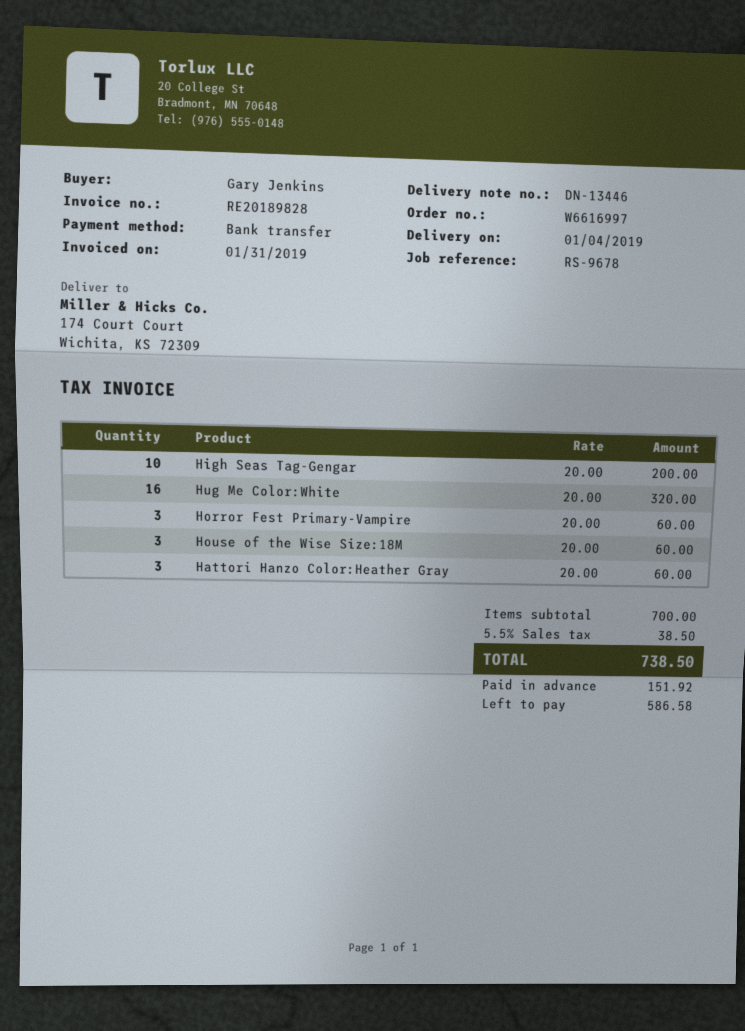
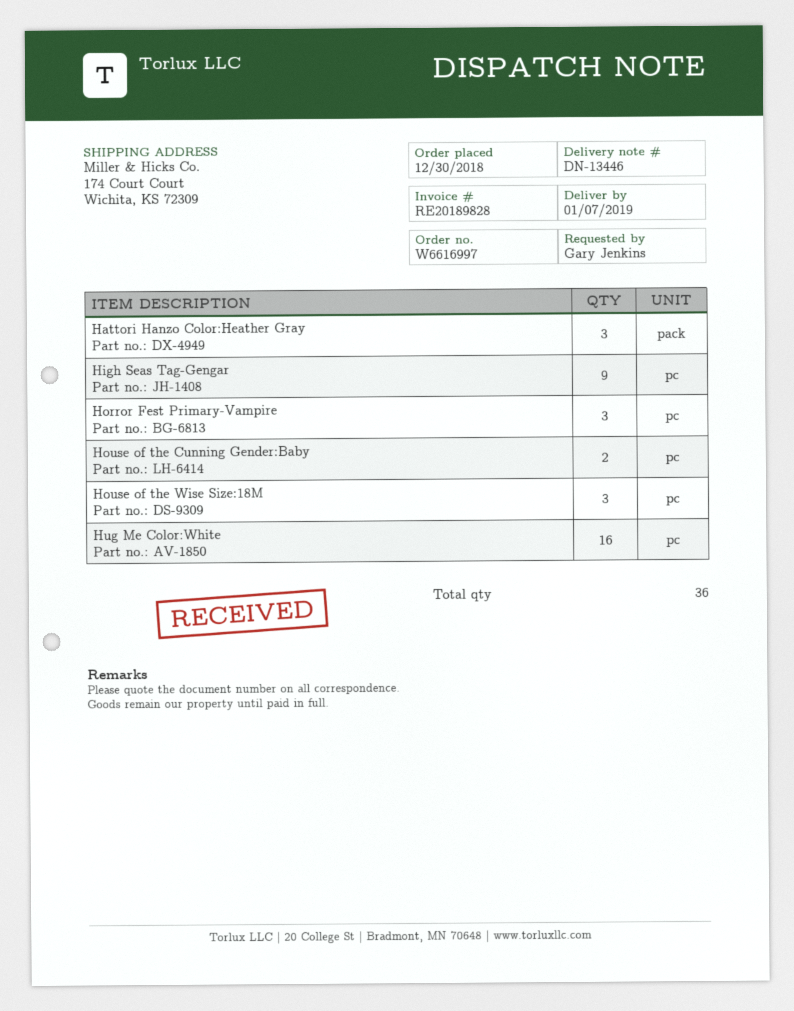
delivery date: 2019-01-04 -> 2019-01-07
High Seas Tag-Gengar: 10 -> 9
House of the Cunning Gender:Baby: none -> 2

